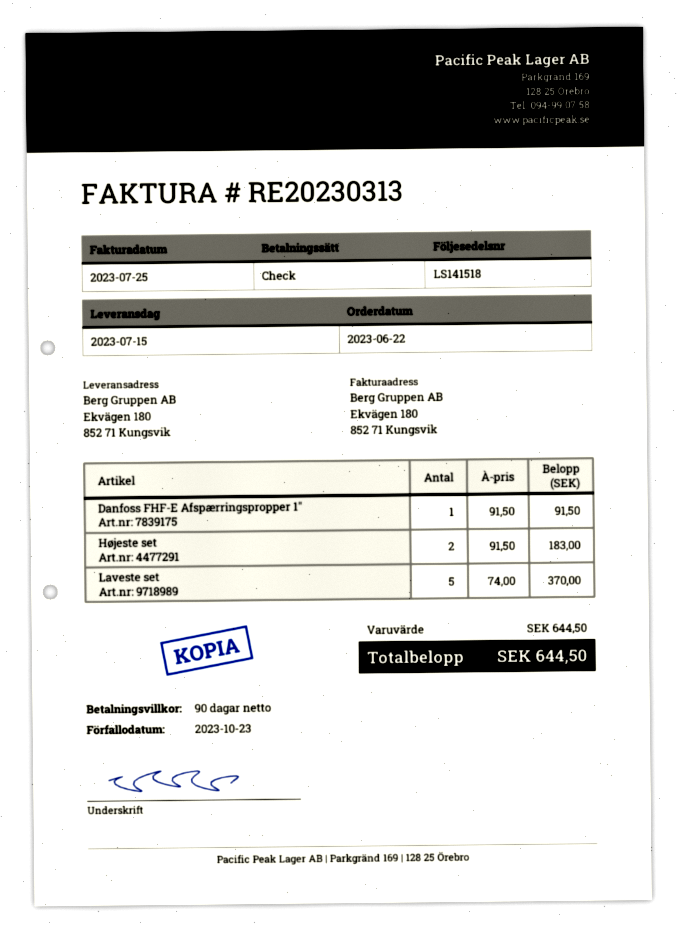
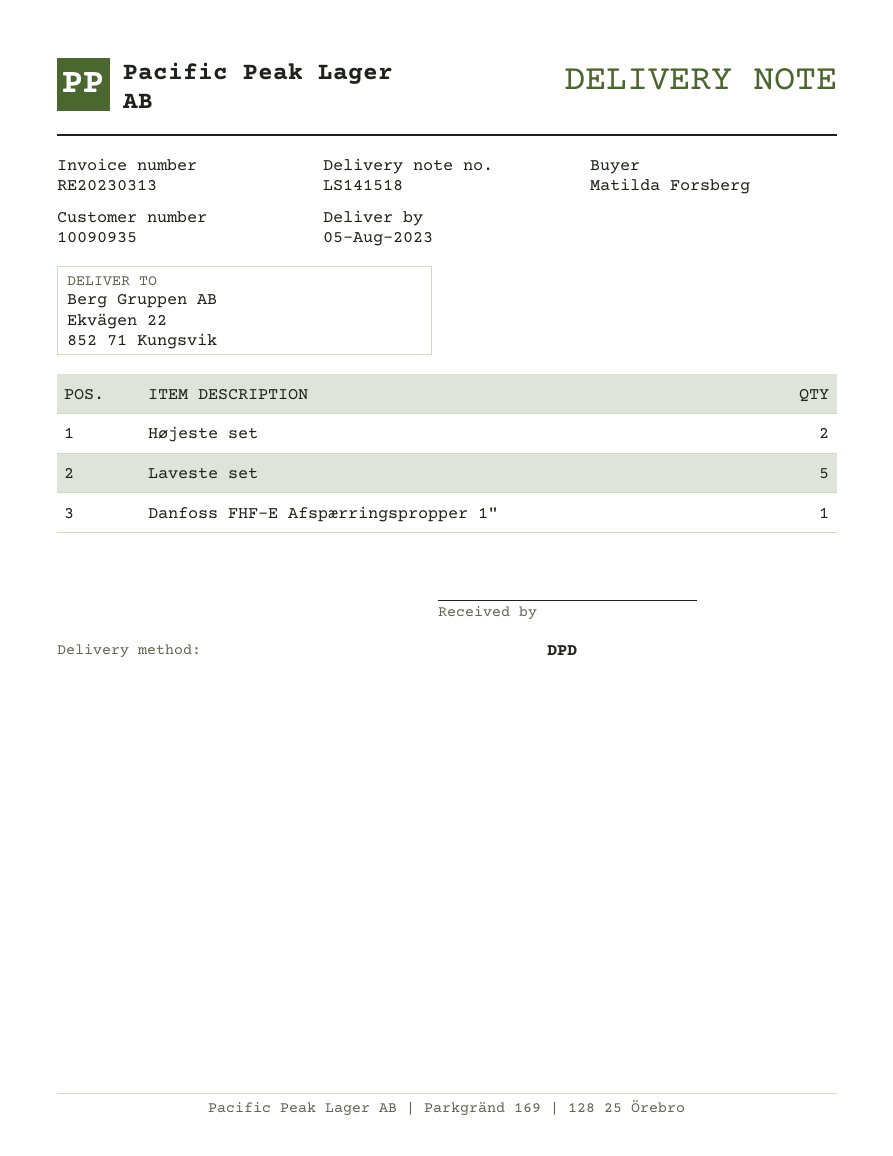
delivery date: 2023-07-15 -> 2023-08-05
ship to: Ekvägen 180, 852 71 Kungsvik -> Ekvägen 22, 852 71 Kungsvik

